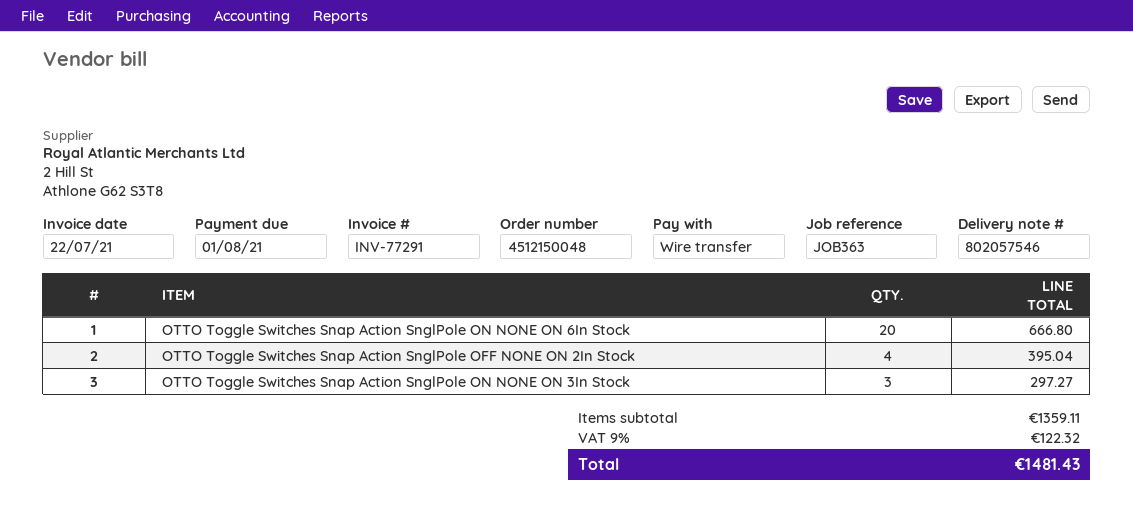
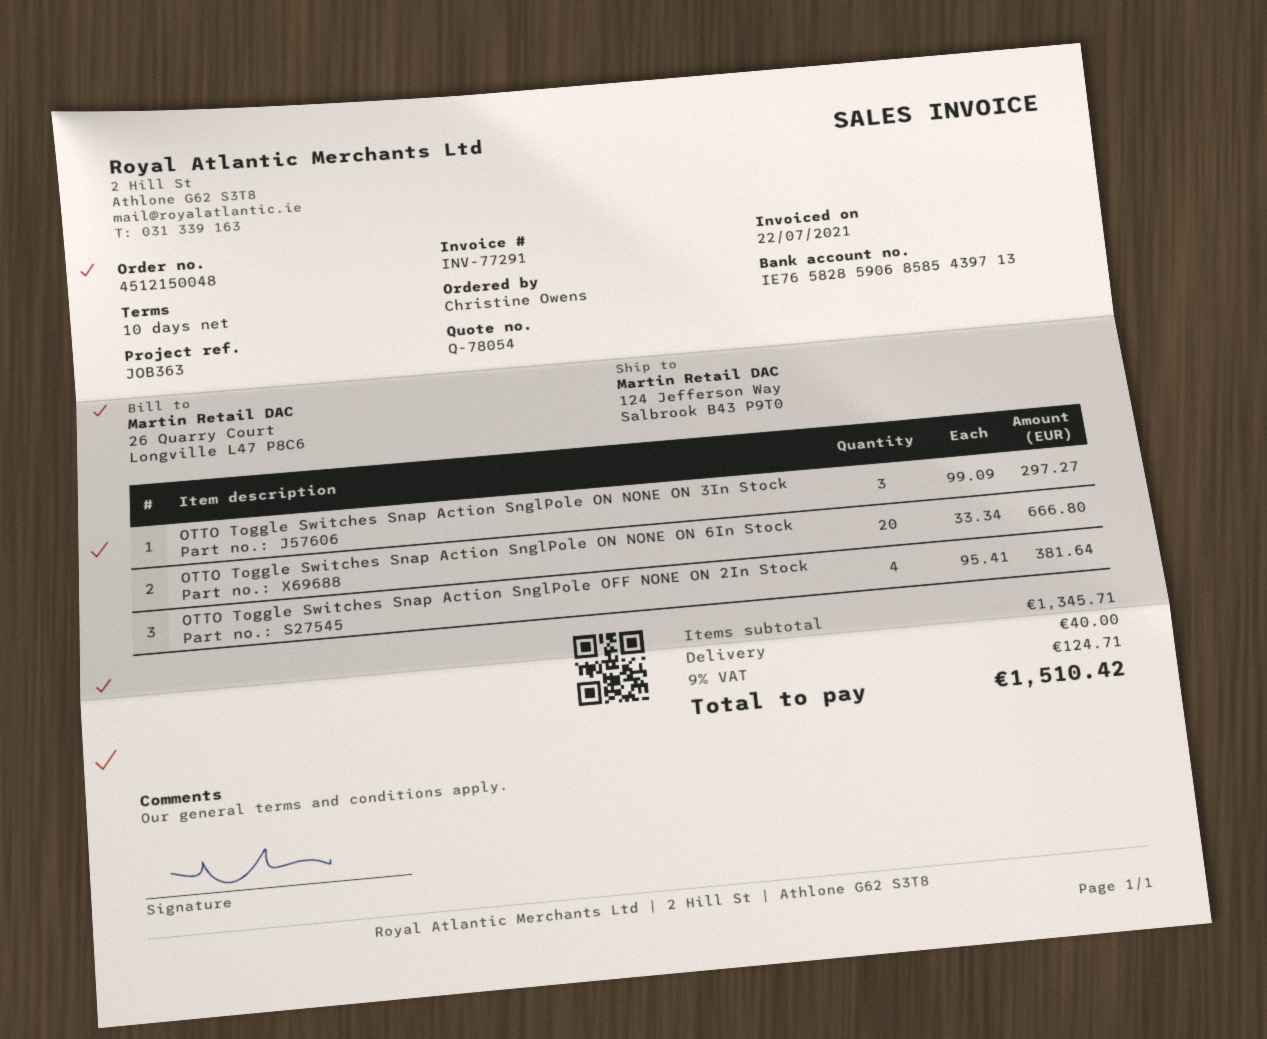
OTTO Toggle Switches Snap Action SnglPole OFF NONE ON 2In Stock: 4 for 395.04 -> 4 for 381.64
subtotal: 1359.11 -> 1345.71
shipping: none -> 40.00
tax: 9% = 122.32 -> 9% = 124.71
total: 1481.43 -> 1510.42

